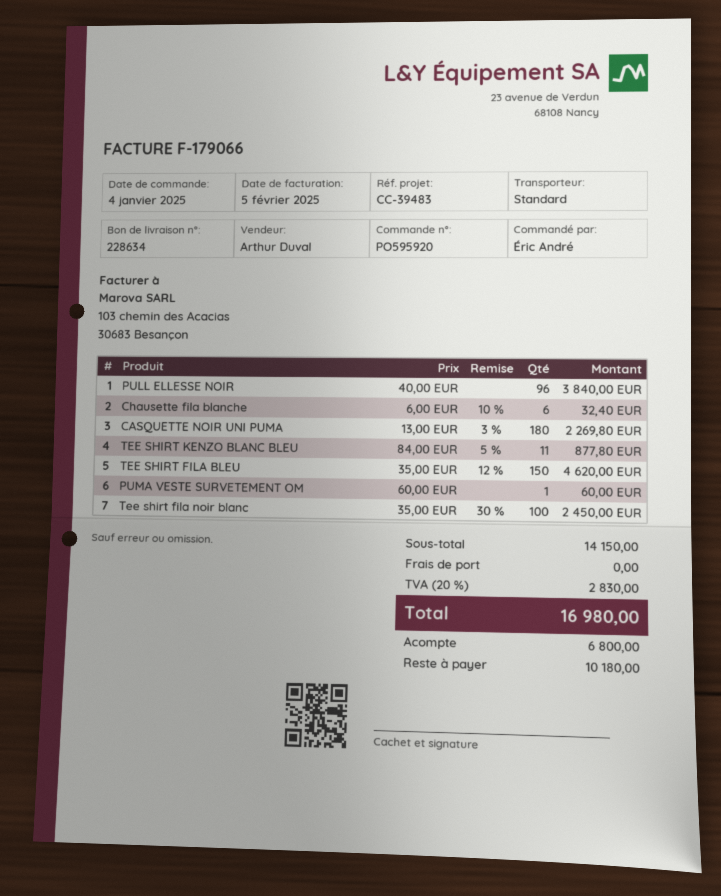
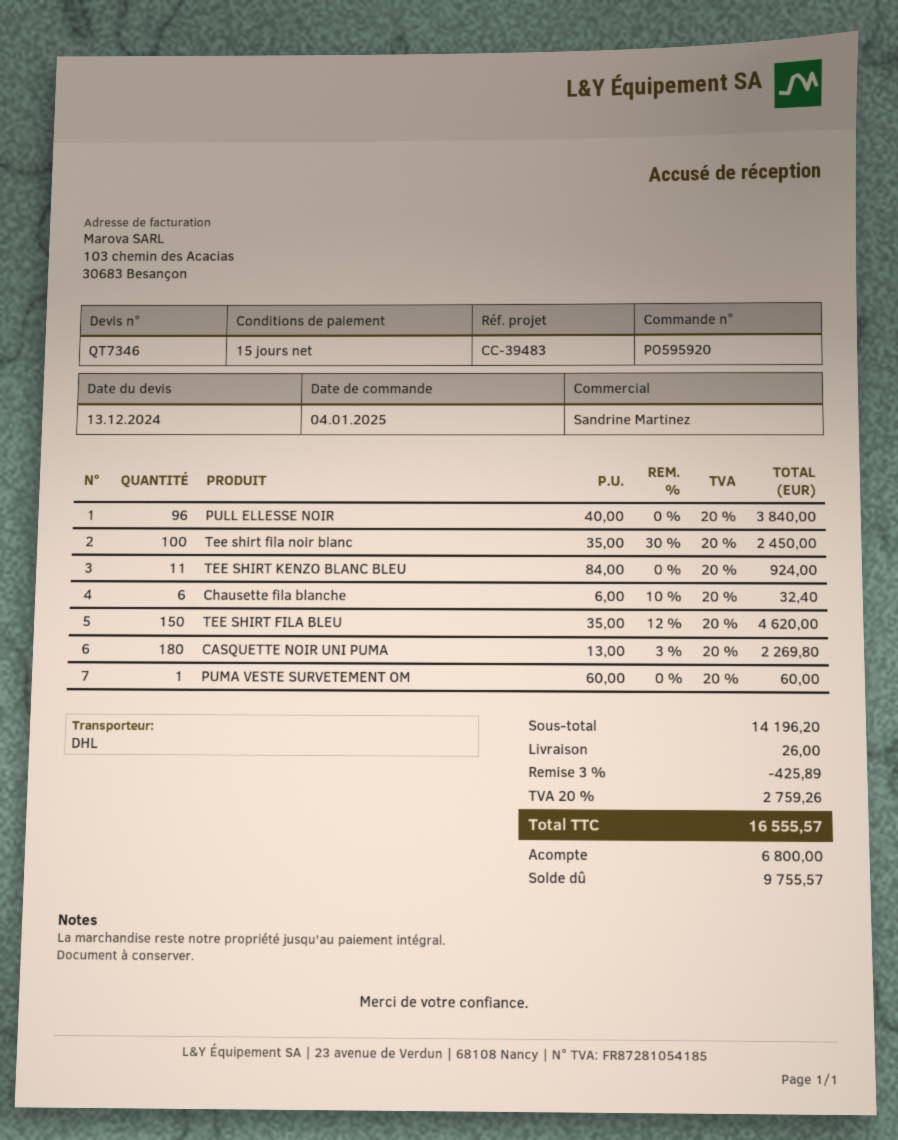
sales rep: Arthur Duval -> Sandrine Martinez
shipping method: standard -> DHL
TEE SHIRT KENZO BLANC BLEU: 11 x 84.00 - 5% = 877.80 -> 11 x 84.00 = 924.00
subtotal: 14150.00 -> 14196.20
discount: none -> 3% = 425.89
shipping: 0.00 -> 26.00
tax: 20% = 2830.00 -> 20% = 2759.26
total: 16980.00 -> 16555.57
balance: 10180.00 -> 9755.57

